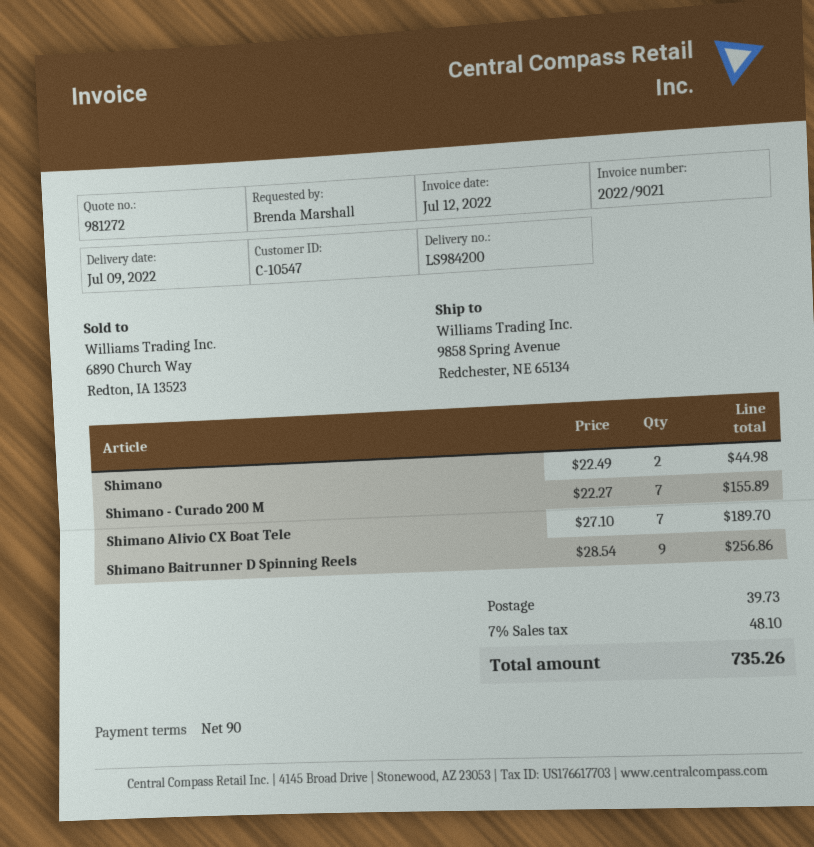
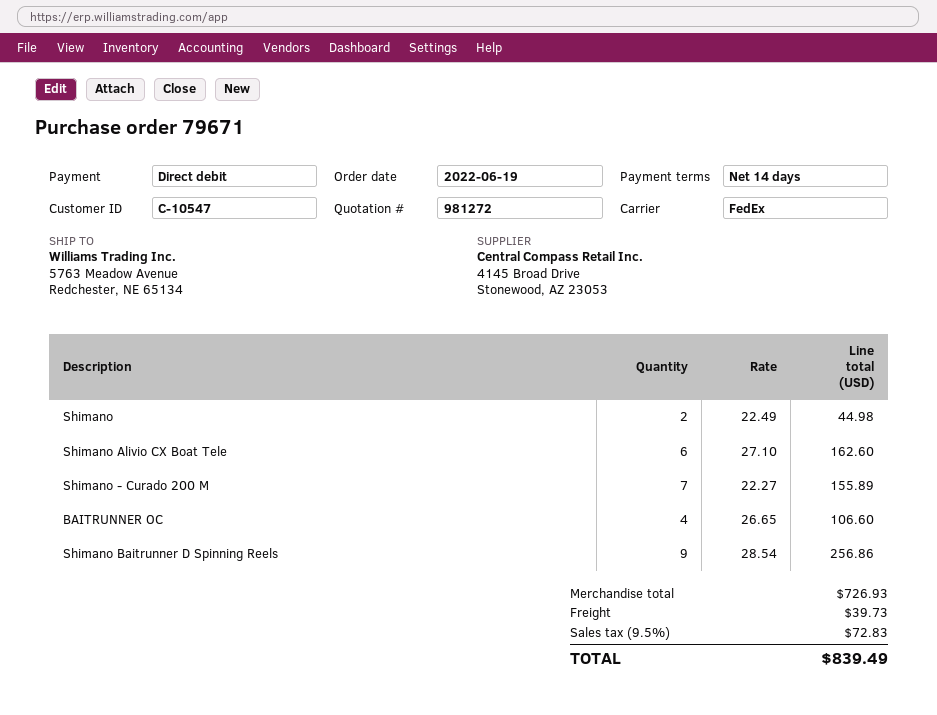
payment terms: 90 days -> 14 days
ship to: 9858 Spring Avenue, Redchester, NE 65134 -> 5763 Meadow Avenue, Redchester, NE 65134
Shimano Alivio CX Boat Tele: 7 x 27.10 = 189.70 -> 6 x 27.10 = 162.60
BAITRUNNER OC: none -> 4 x 26.65 = 106.60
tax: 7% = 48.10 -> 9.5% = 72.83
total: 735.26 -> 839.49

